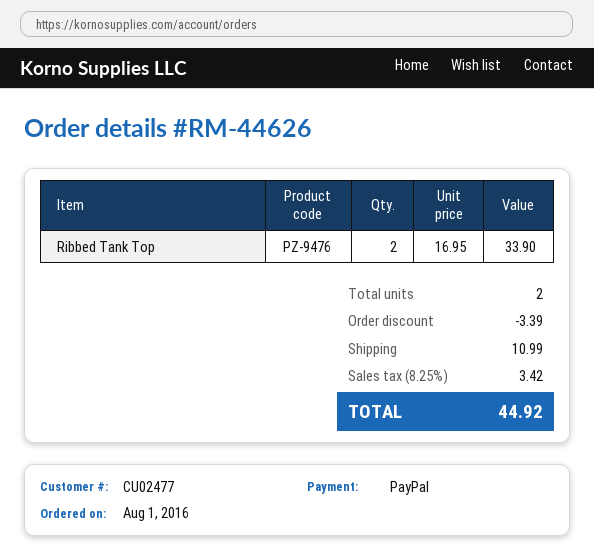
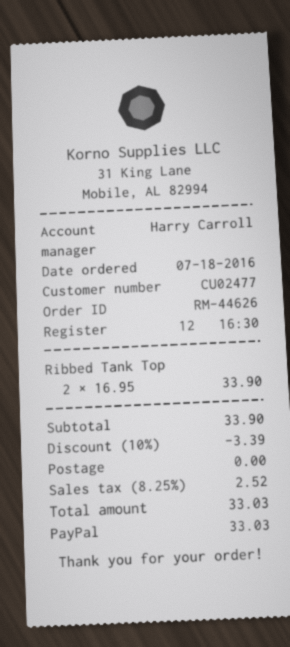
order date: 2016-08-01 -> 2016-07-18
shipping: 10.99 -> 0.00
tax: 8.25% = 3.42 -> 8.25% = 2.52
total: 44.92 -> 33.03

